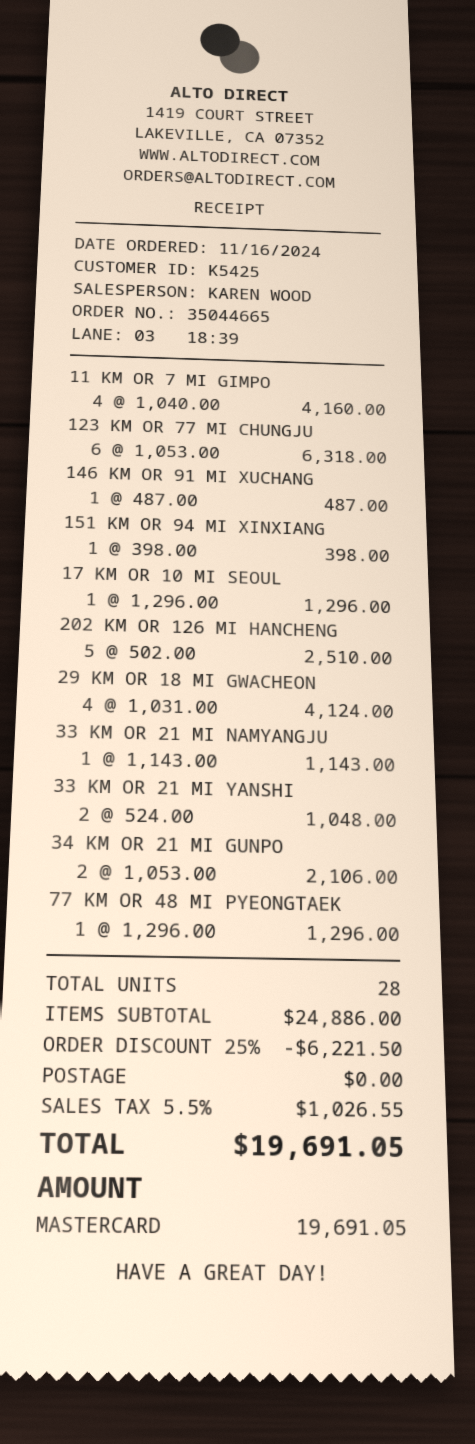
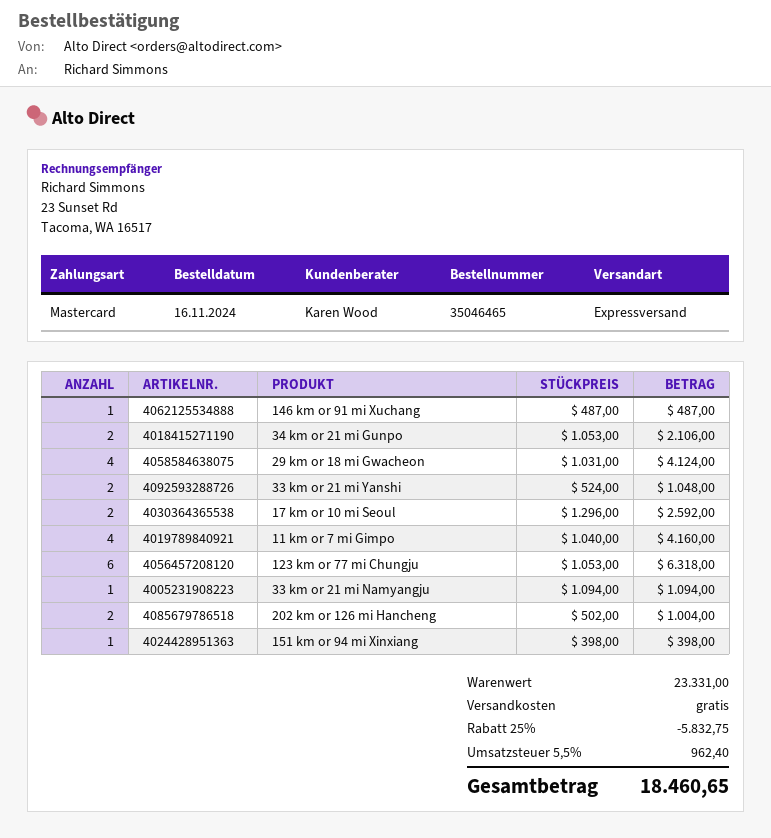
order number: 35044665 -> 35046465
17 KM OR 10 MI SEOUL: 1 x 1296.00 = 1296.00 -> 2 x 1296.00 = 2592.00
202 KM OR 126 MI HANCHENG: 5 x 502.00 = 2510.00 -> 2 x 502.00 = 1004.00
33 KM OR 21 MI NAMYANGJU: 1 x 1143.00 = 1143.00 -> 1 x 1094.00 = 1094.00
77 KM OR 48 MI PYEONGTAEK: 1 x 1296.00 = 1296.00 -> none
subtotal: 24886.00 -> 23331.00
discount: 25% = 6221.50 -> 25% = 5832.75
tax: 5.5% = 1026.55 -> 5.5% = 962.40
total: 19691.05 -> 18460.65

